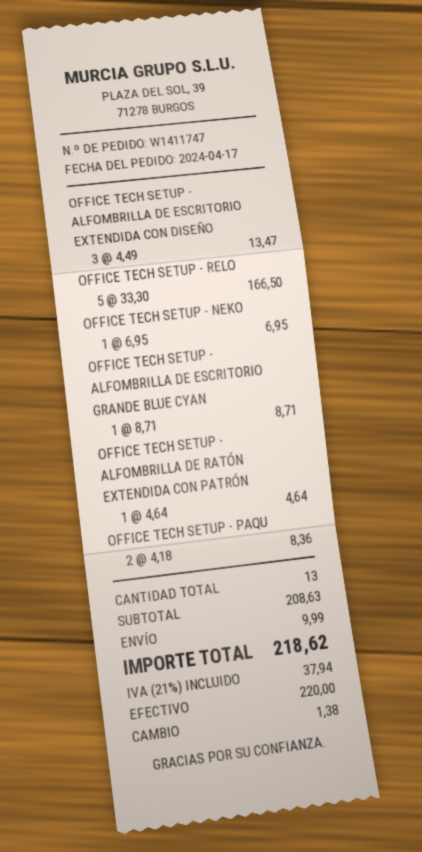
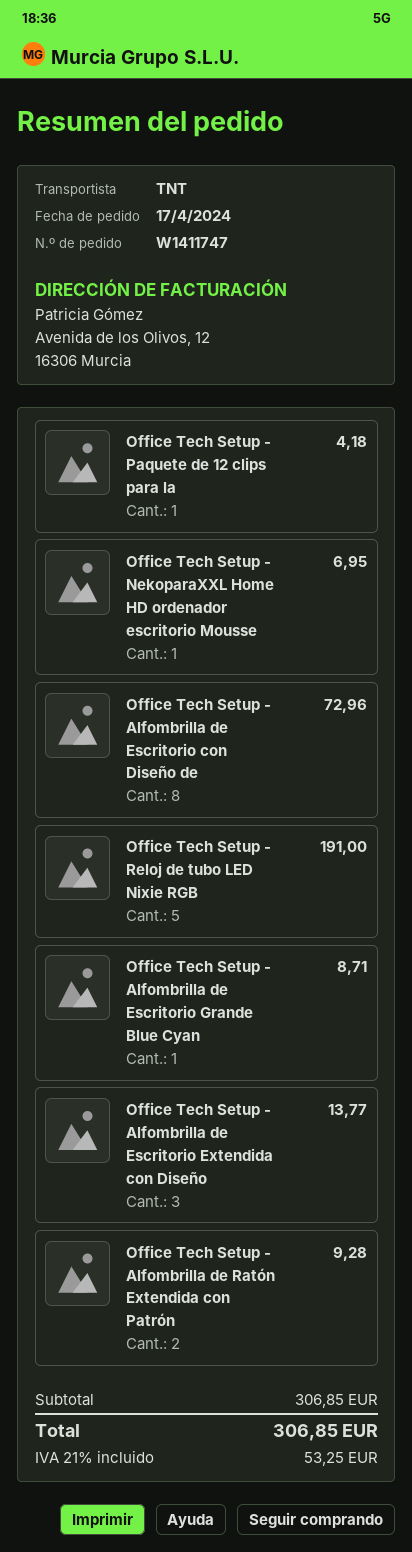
OFFICE TECH SETUP - ALFOMBRILLA DE ESCRITORIO EXTENDIDA CON DISEÑO: 3 for 13.47 -> 3 for 13.77
OFFICE TECH SETUP - RELO: 5 for 166.50 -> 5 for 191.00
OFFICE TECH SETUP - ALFOMBRILLA DE RATÓN EXTENDIDA CON PATRÓN: 1 for 4.64 -> 2 for 9.28
OFFICE TECH SETUP - PAQU: 2 for 8.36 -> 1 for 4.18
Office Tech Setup - Alfombrilla de Escritorio con Diseño de: none -> 8 for 72.96
subtotal: 208.63 -> 306.85
shipping: 9.99 -> none
tax: 21% = 37.94 -> 21% = 53.25
total: 218.62 -> 306.85

